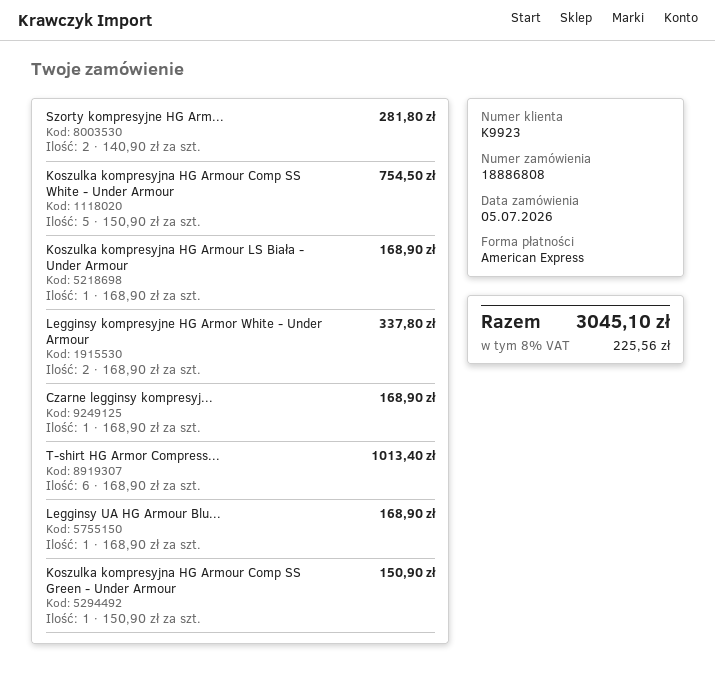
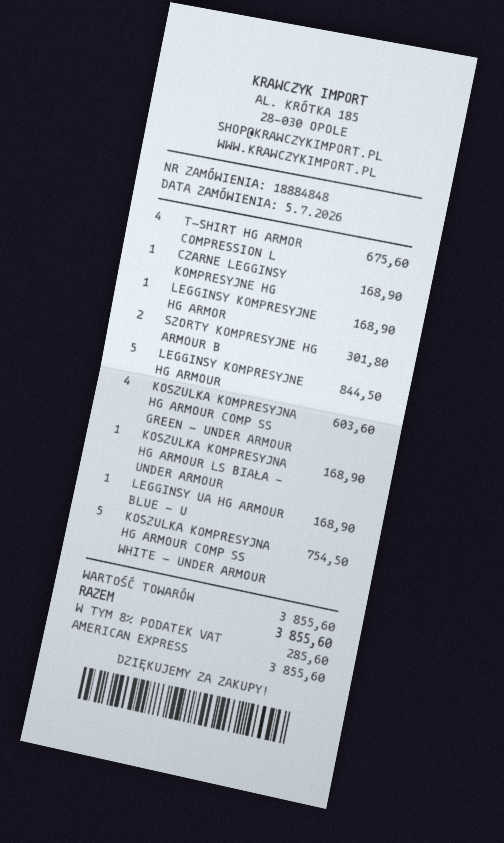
order number: 18886808 -> 18884848
Szorty kompresyjne HG Arm...: 2 for 281.80 -> 2 for 301.80
Legginsy kompresyjne HG Armor White - Under Armour: 2 for 337.80 -> 1 for 168.90
T-shirt HG Armor Compress...: 6 for 1013.40 -> 4 for 675.60
Koszulka kompresyjna HG Armour Comp SS Green - Under Armour: 1 for 150.90 -> 4 for 603.60
LEGGINSY KOMPRESYJNE HG ARMOUR: none -> 5 for 844.50
tax: 8% = 225.56 -> 8% = 285.60
total: 3045.10 -> 3855.60

